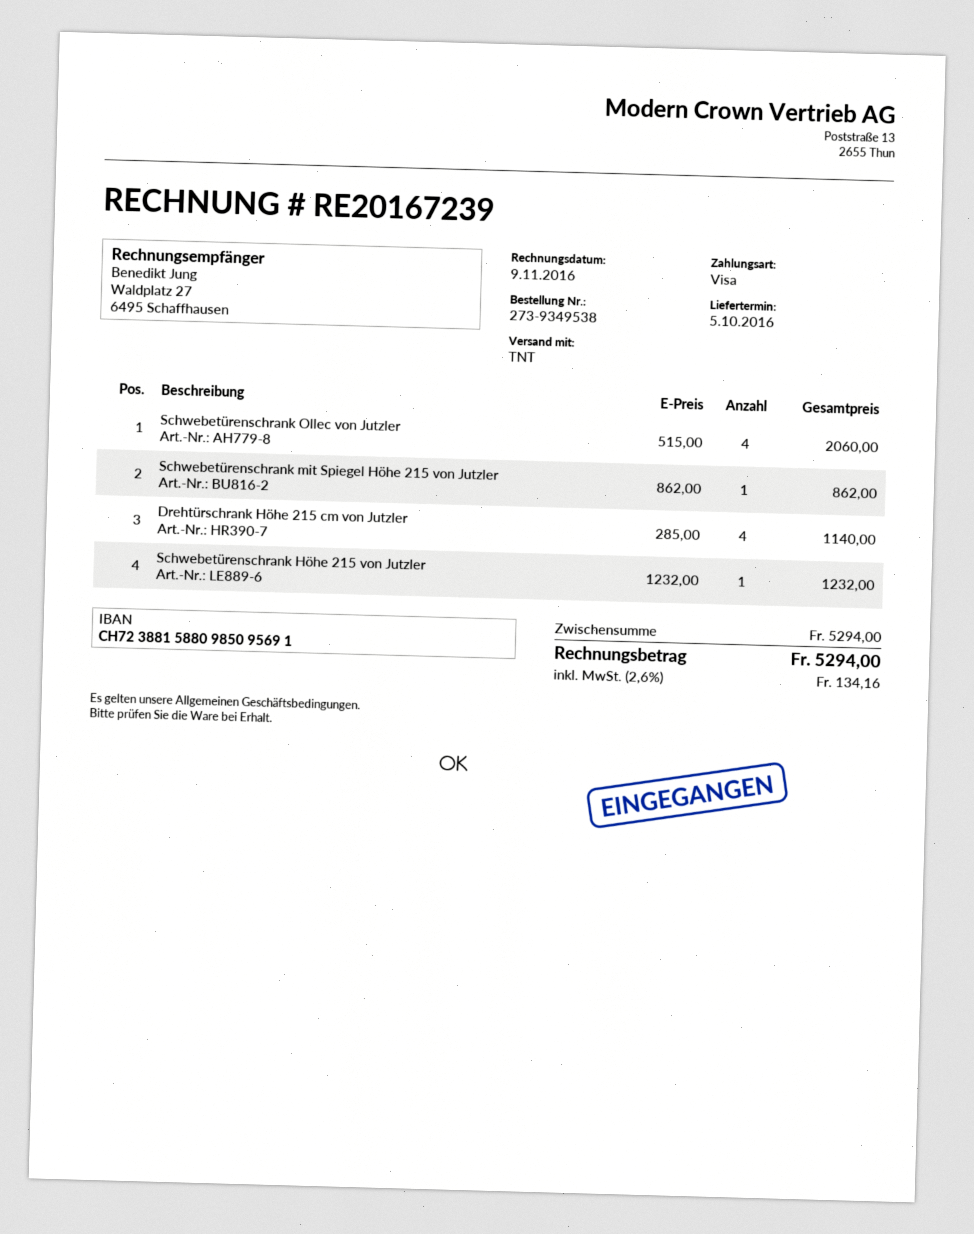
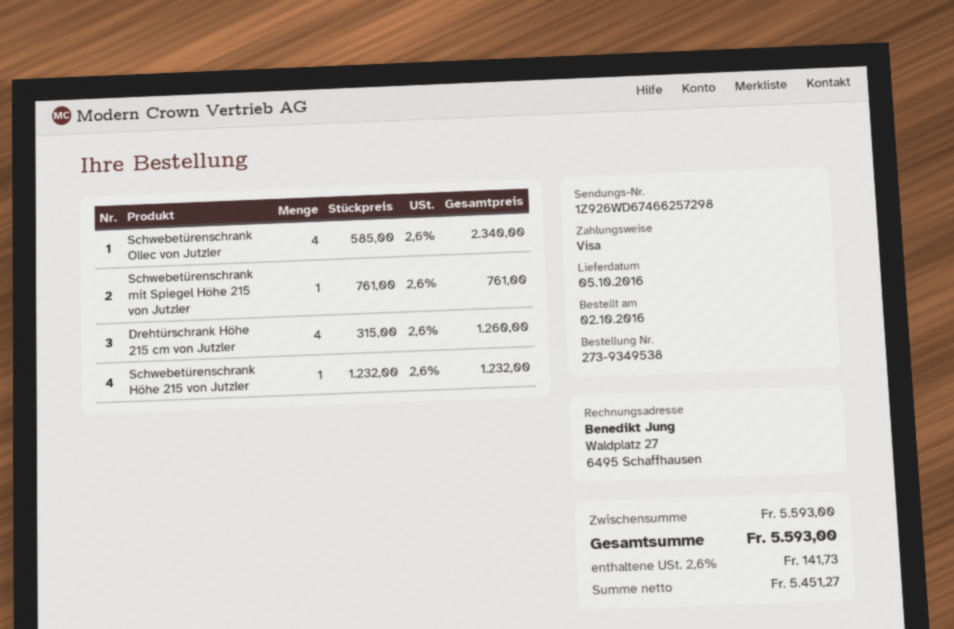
Schwebetürenschrank Ollec von Jutzler: 4 x 515.00 = 2060.00 -> 4 x 585.00 = 2340.00
Schwebetürenschrank mit Spiegel Höhe 215 von Jutzler: 1 x 862.00 = 862.00 -> 1 x 761.00 = 761.00
Drehtürschrank Höhe 215 cm von Jutzler: 4 x 285.00 = 1140.00 -> 4 x 315.00 = 1260.00
subtotal: 5294.00 -> 5593.00
tax: 2.6% = 134.16 -> 2.6% = 141.73
total: 5294.00 -> 5593.00

